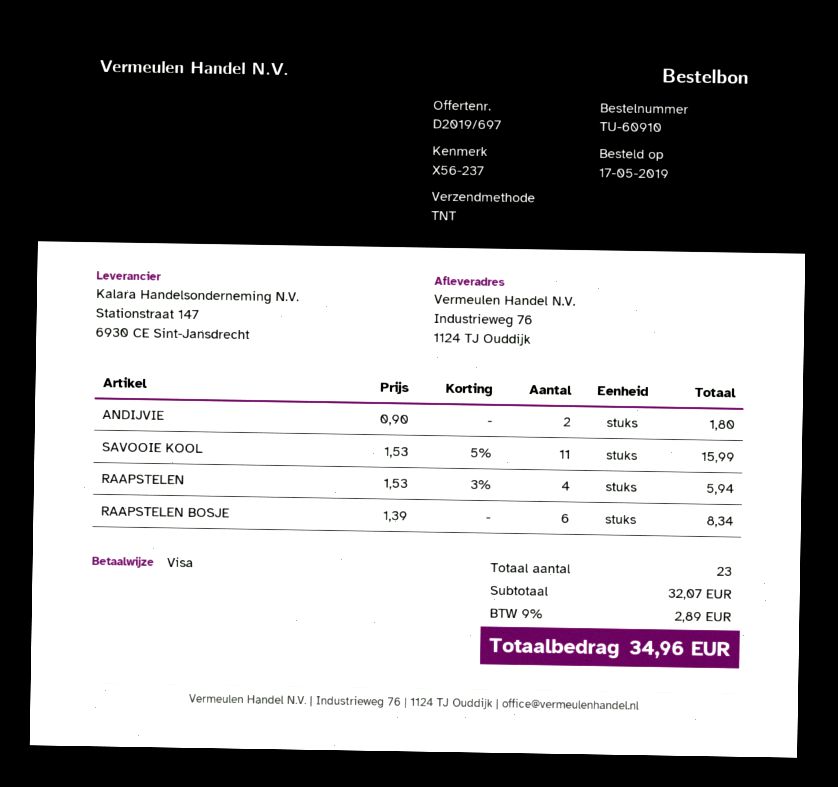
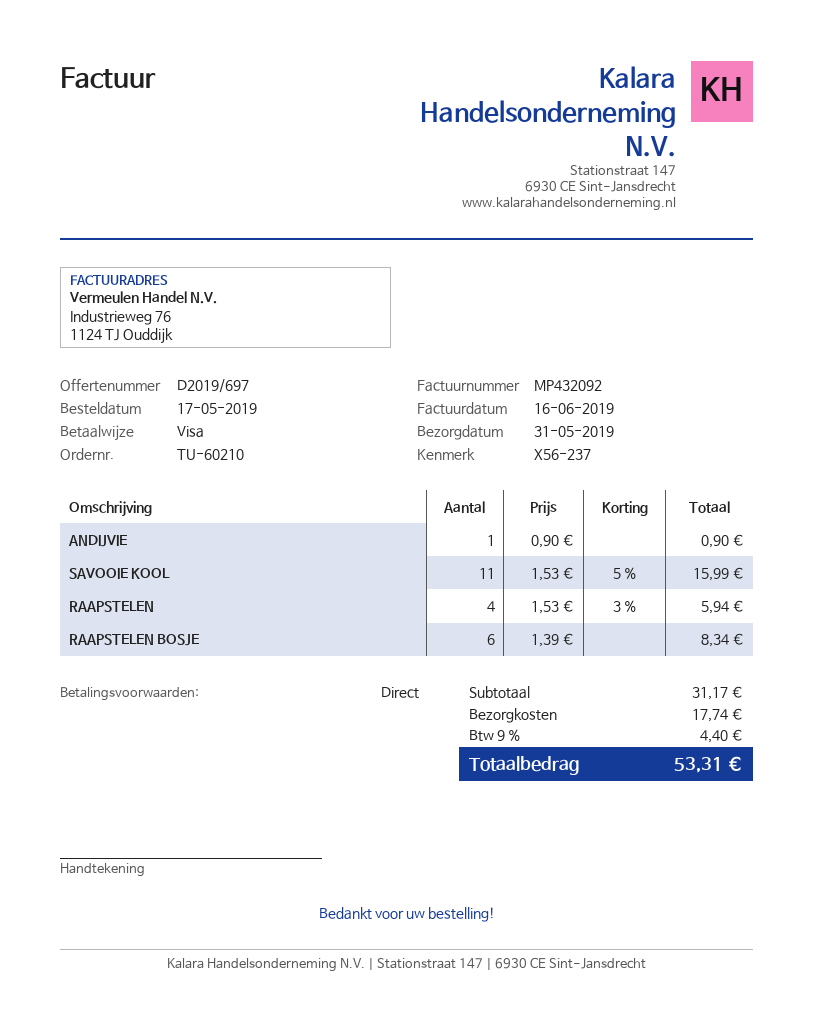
order number: TU-60910 -> TU-60210
ANDIJVIE: 2 x 0.90 = 1.80 -> 1 x 0.90 = 0.90
subtotal: 32.07 -> 31.17
shipping: none -> 17.74
tax: 9% = 2.89 -> 9% = 4.40
total: 34.96 -> 53.31

